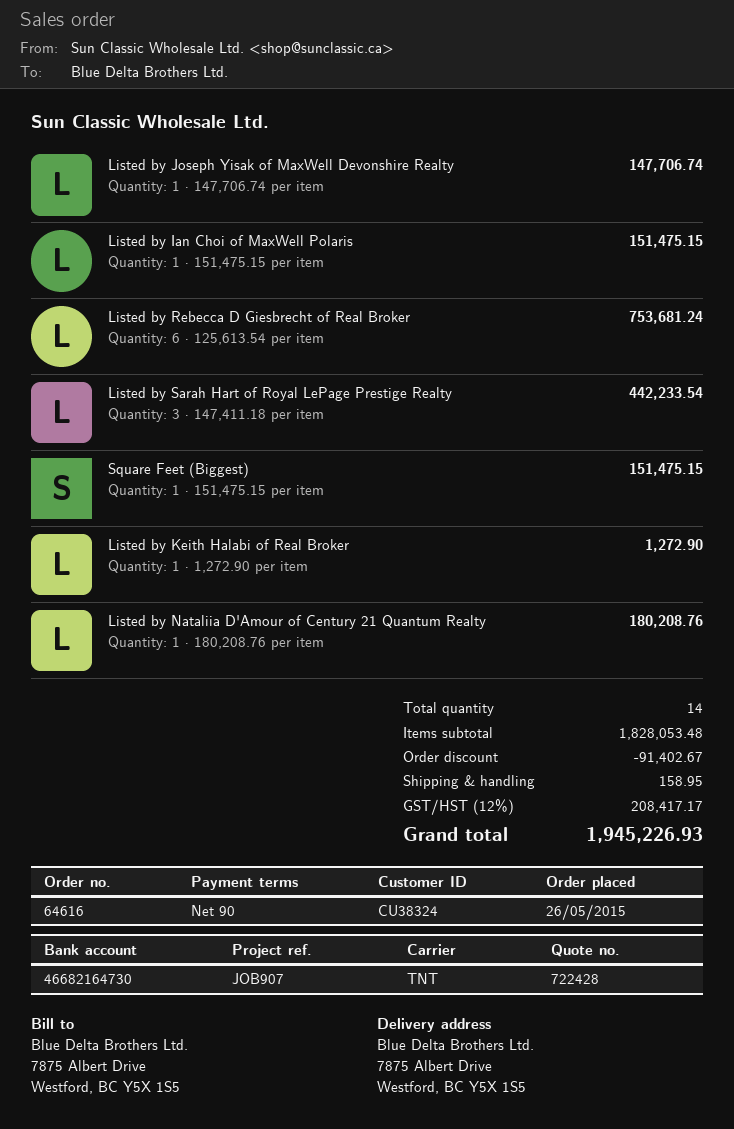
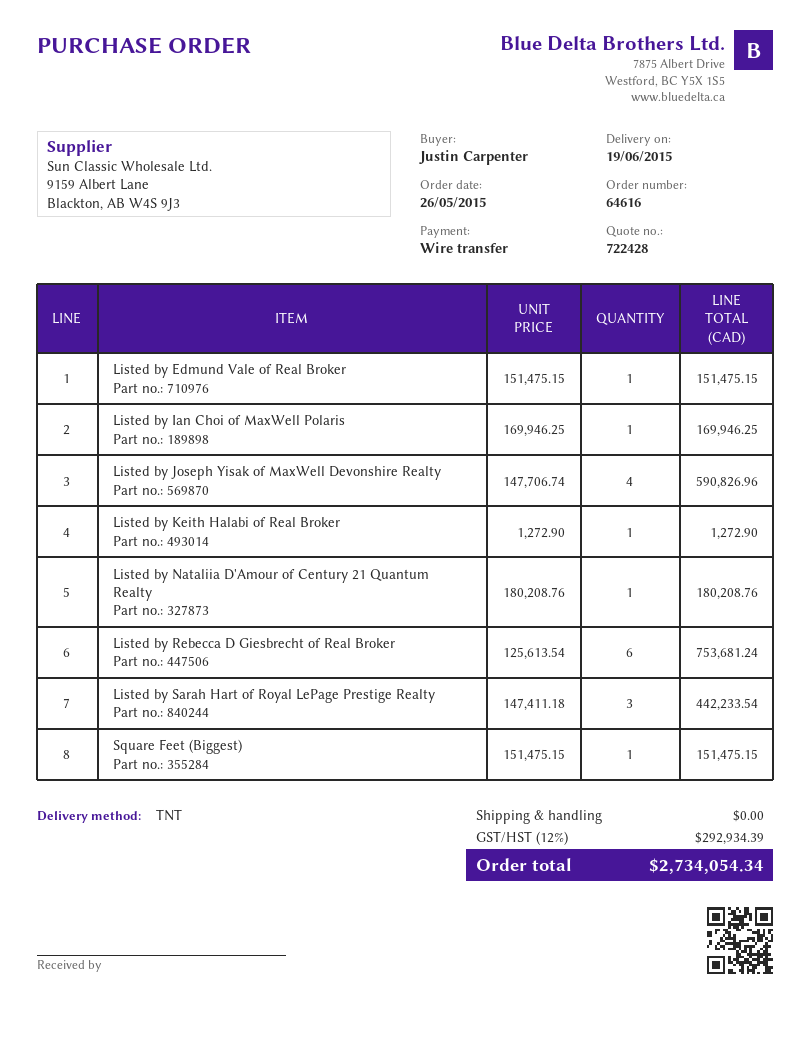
Listed by Joseph Yisak of MaxWell Devonshire Realty: 1 x 147706.74 = 147706.74 -> 4 x 147706.74 = 590826.96
Listed by Ian Choi of MaxWell Polaris: 1 x 151475.15 = 151475.15 -> 1 x 169946.25 = 169946.25
Listed by Edmund Vale of Real Broker: none -> 1 x 151475.15 = 151475.15
discount: 91402.67 -> none
shipping: 158.95 -> 0.00
tax: 12% = 208417.17 -> 12% = 292934.39
total: 1945226.93 -> 2734054.34

